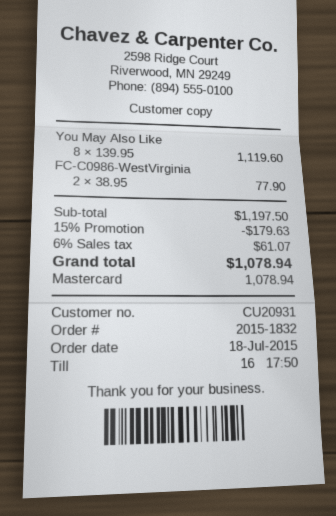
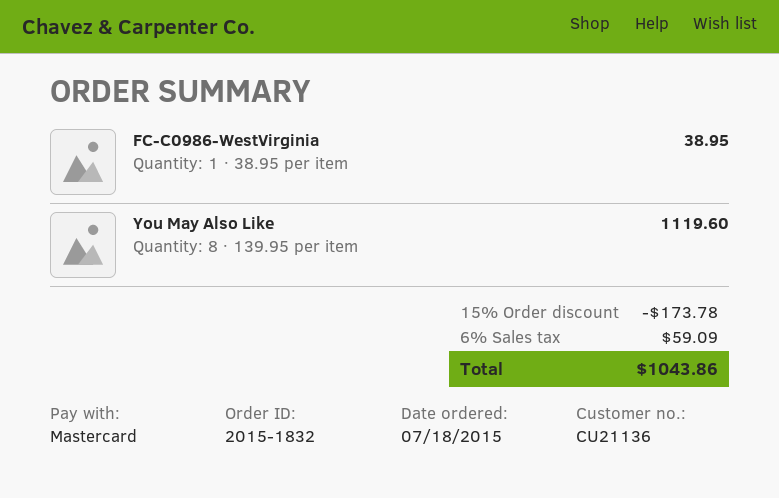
customer number: CU20931 -> CU21136
FC-C0986-WestVirginia: 2 x 38.95 = 77.90 -> 1 x 38.95 = 38.95
discount: 15% = 179.63 -> 15% = 173.78
tax: 6% = 61.07 -> 6% = 59.09
total: 1078.94 -> 1043.86

